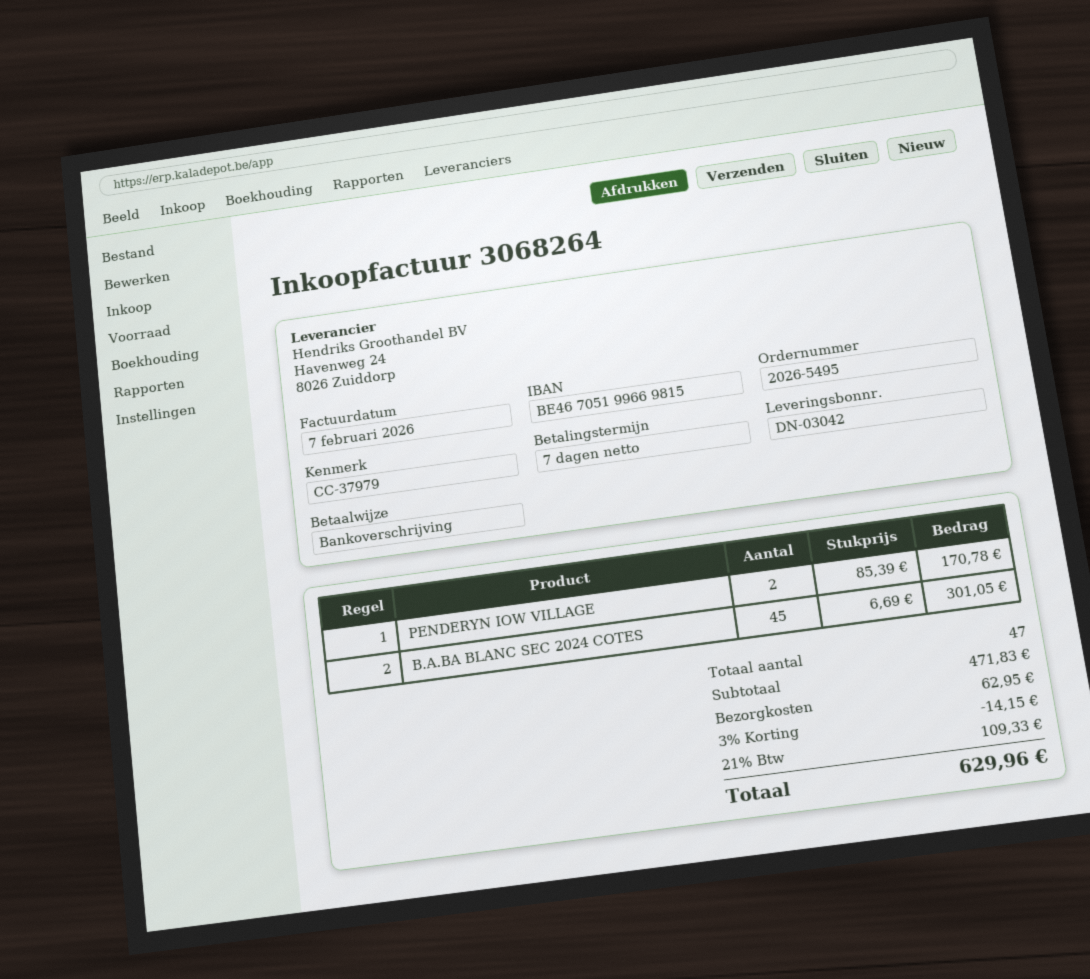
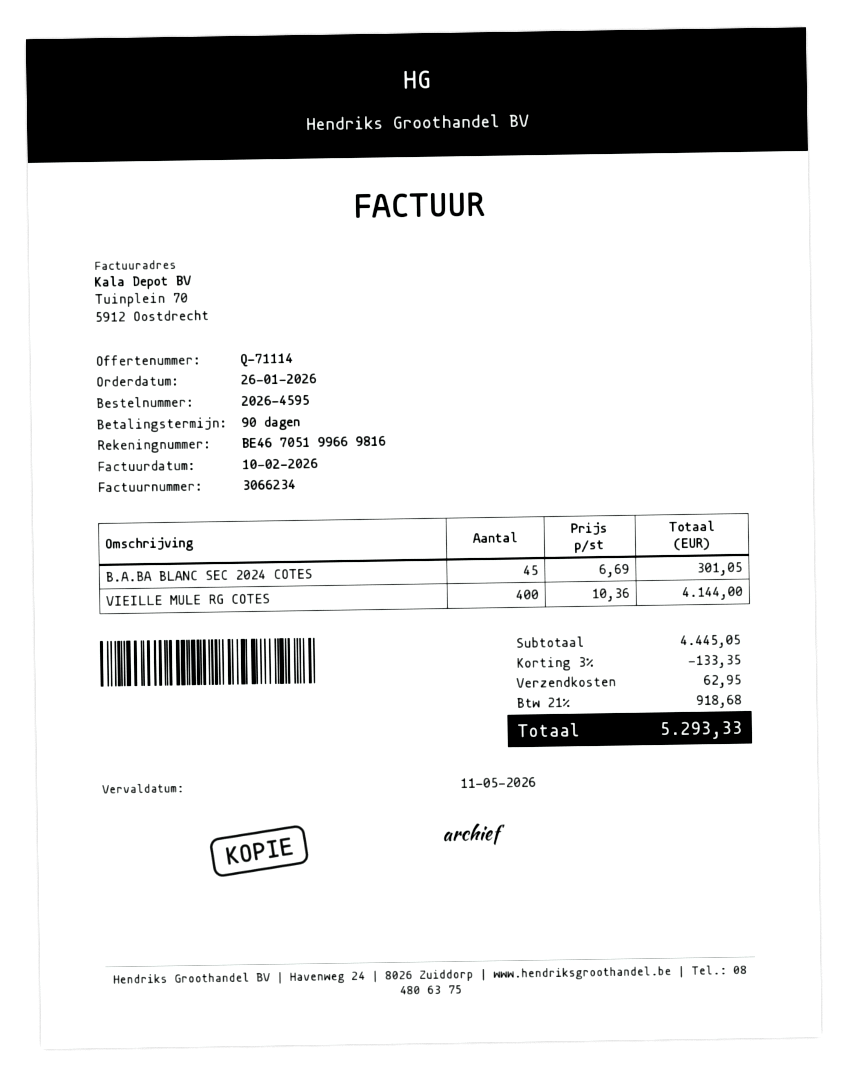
order number: 2026-5495 -> 2026-4595
invoice number: 3068264 -> 3066234
invoice date: 2026-02-07 -> 2026-02-10
payment terms: 7 days -> 90 days
bank account: BE46705199669815 -> BE46705199669816
PENDERYN IOW VILLAGE: 2 x 85.39 = 170.78 -> none
VIEILLE MULE RG COTES: none -> 400 x 10.36 = 4144.00
subtotal: 471.83 -> 4445.05
discount: 3% = 14.15 -> 3% = 133.35
tax: 21% = 109.33 -> 21% = 918.68
total: 629.96 -> 5293.33

